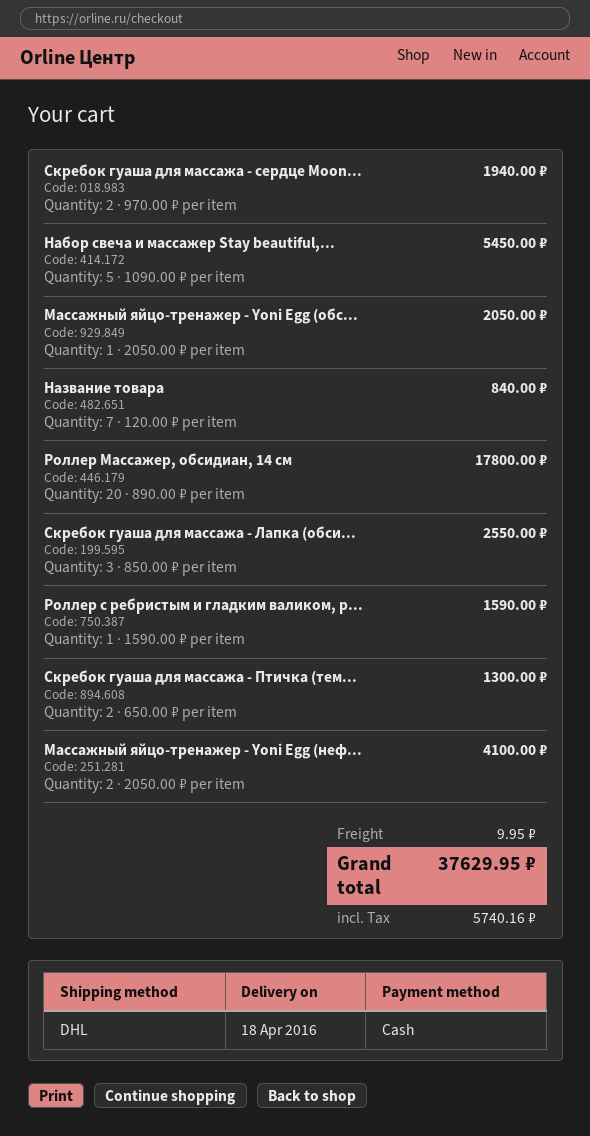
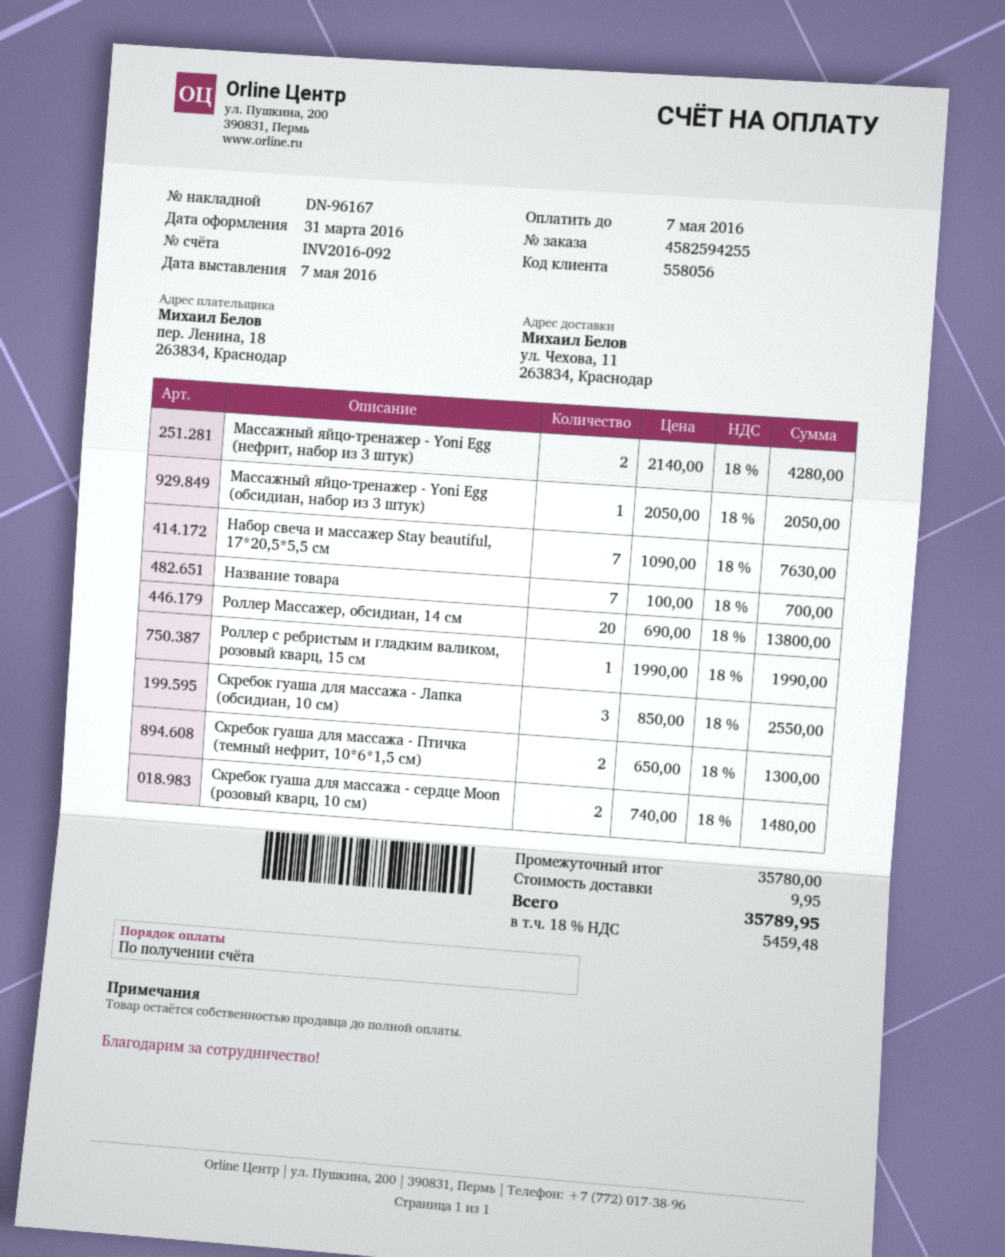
Скребок гуаша для массажа - сердце Moon...: 2 x 970.00 = 1940.00 -> 2 x 740.00 = 1480.00
Набор свеча и массажер Stay beautiful,...: 5 x 1090.00 = 5450.00 -> 7 x 1090.00 = 7630.00
Название товара: 7 x 120.00 = 840.00 -> 7 x 100.00 = 700.00
Роллер Массажер, обсидиан, 14 см: 20 x 890.00 = 17800.00 -> 20 x 690.00 = 13800.00
Роллер с ребристым и гладким валиком, р...: 1 x 1590.00 = 1590.00 -> 1 x 1990.00 = 1990.00
Массажный яйцо-тренажер - Yoni Egg (неф...: 2 x 2050.00 = 4100.00 -> 2 x 2140.00 = 4280.00
tax: 5740.16 -> 5459.48
total: 37629.95 -> 35789.95

